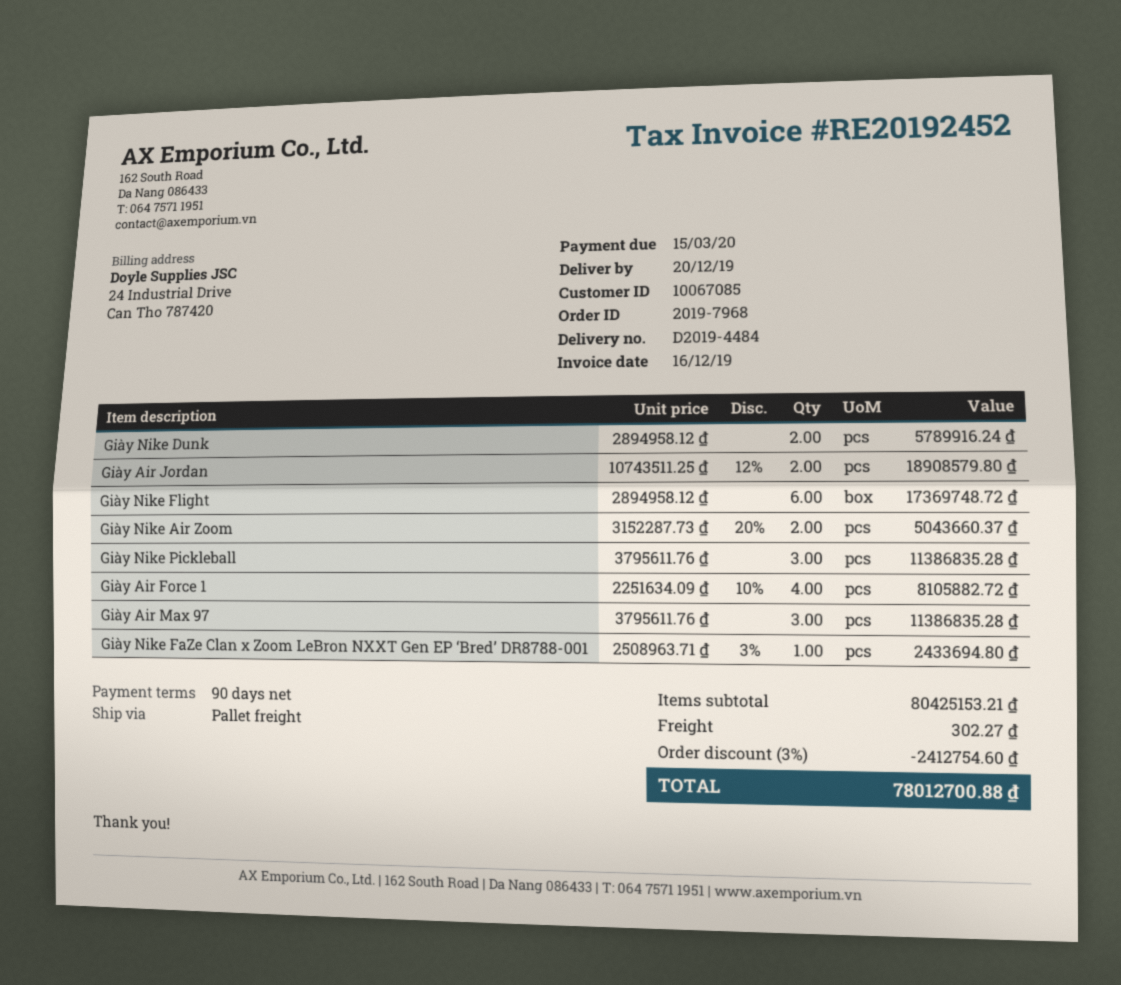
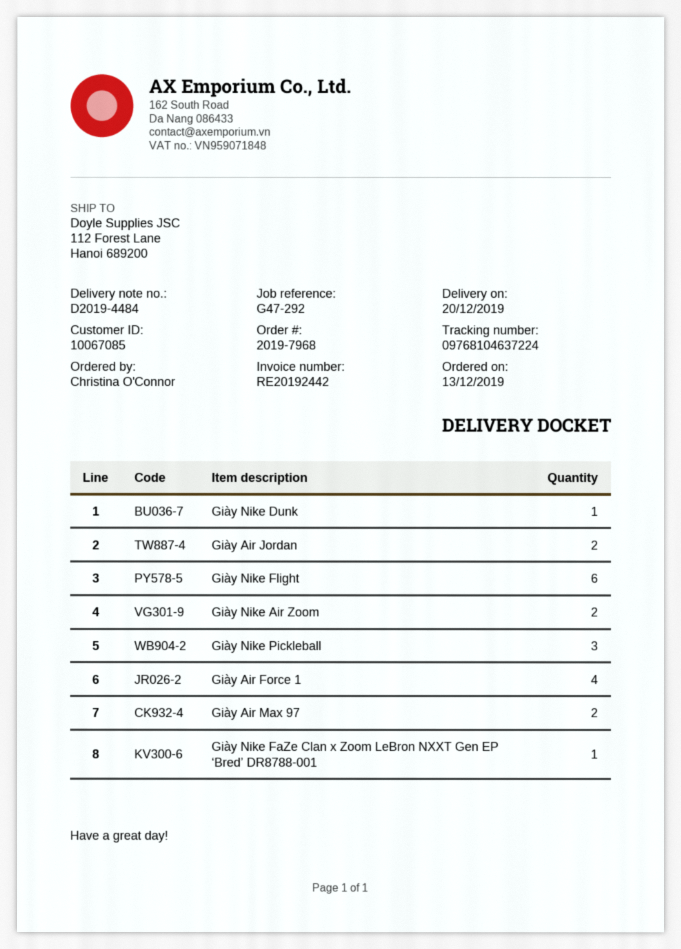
invoice number: RE20192452 -> RE20192442
Giày Nike Dunk: 2 -> 1
Giày Air Max 97: 3 -> 2

